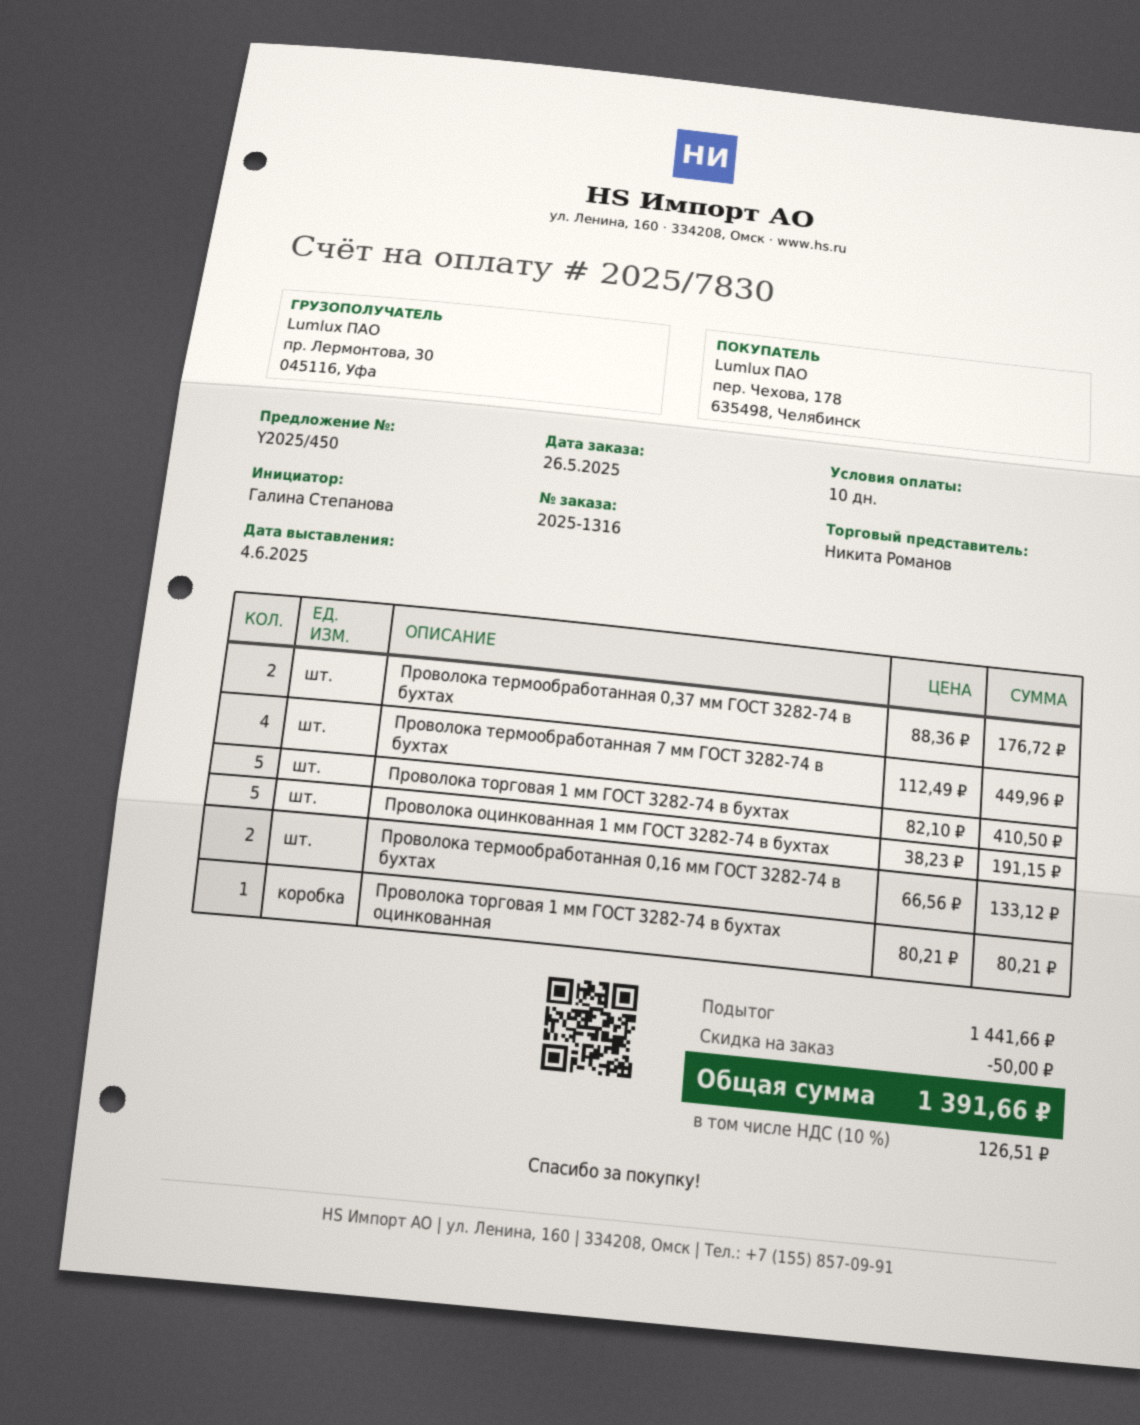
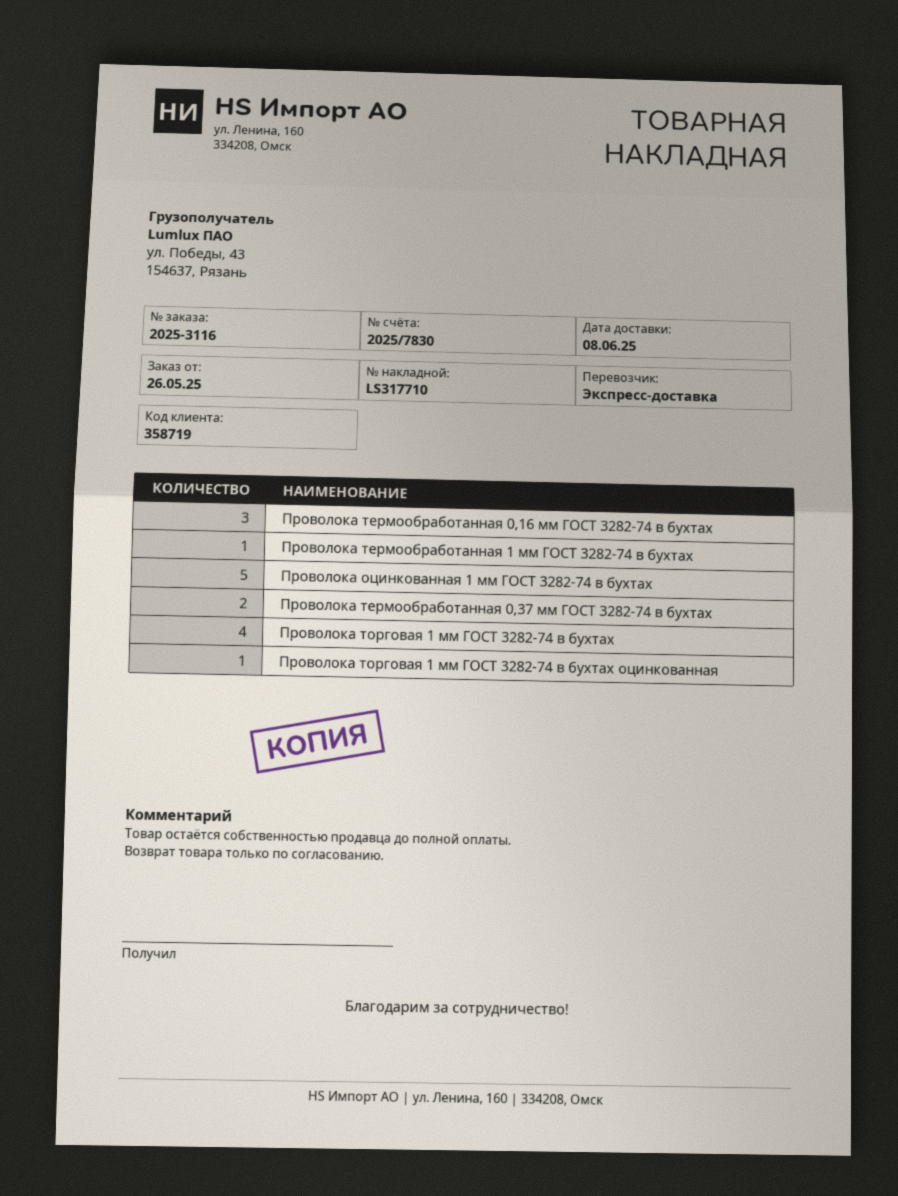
order number: 2025-1316 -> 2025-3116
ship to: пр. Лермонтова, 30, 045116, Уфа -> ул. Победы, 43, 154637, Рязань
Проволока термообработанная 7 мм ГОСТ 3282-74 в бухтах: 4 -> none
Проволока торговая 1 мм ГОСТ 3282-74 в бухтах: 5 -> 4
Проволока термообработанная 0,16 мм ГОСТ 3282-74 в бухтах: 2 -> 3
Проволока термообработанная 1 мм ГОСТ 3282-74 в бухтах: none -> 1

